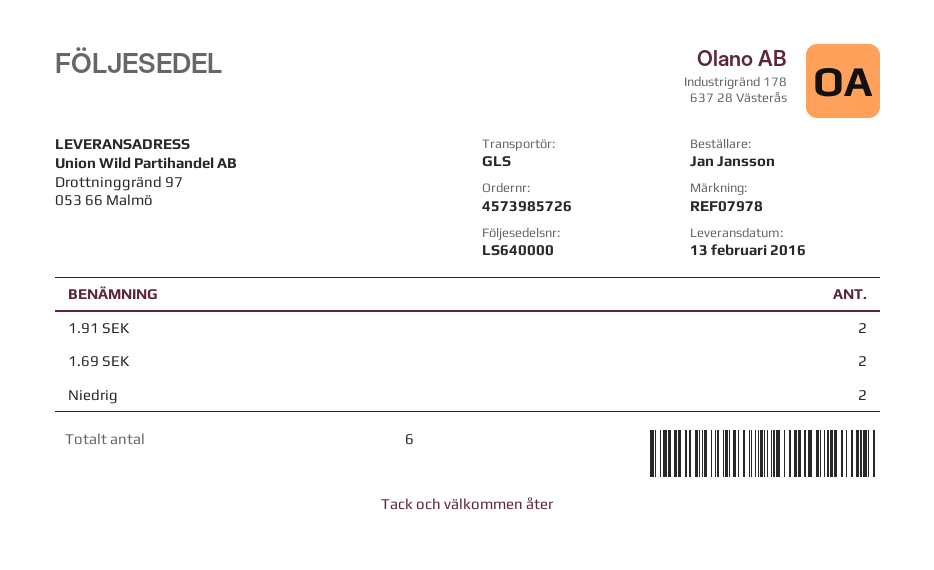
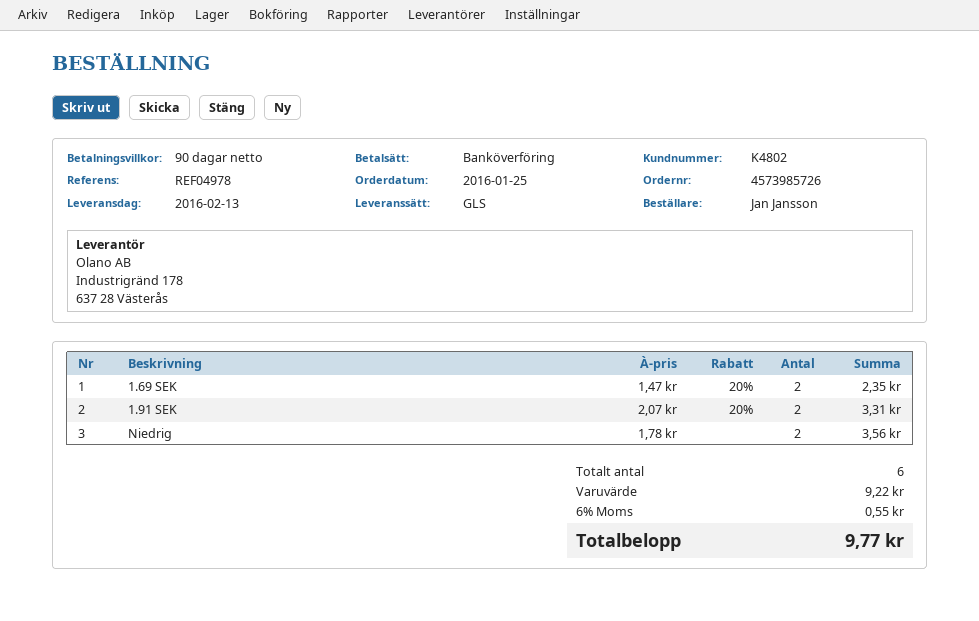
reference: REF07978 -> REF04978

